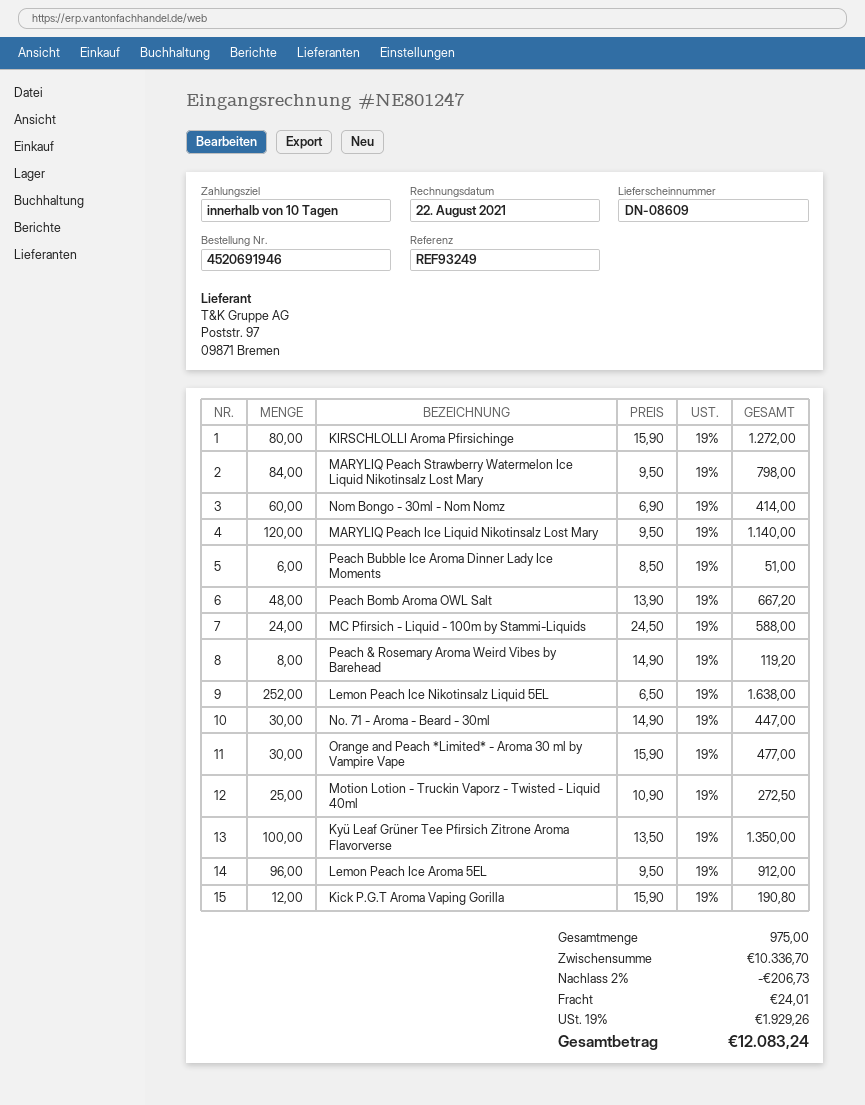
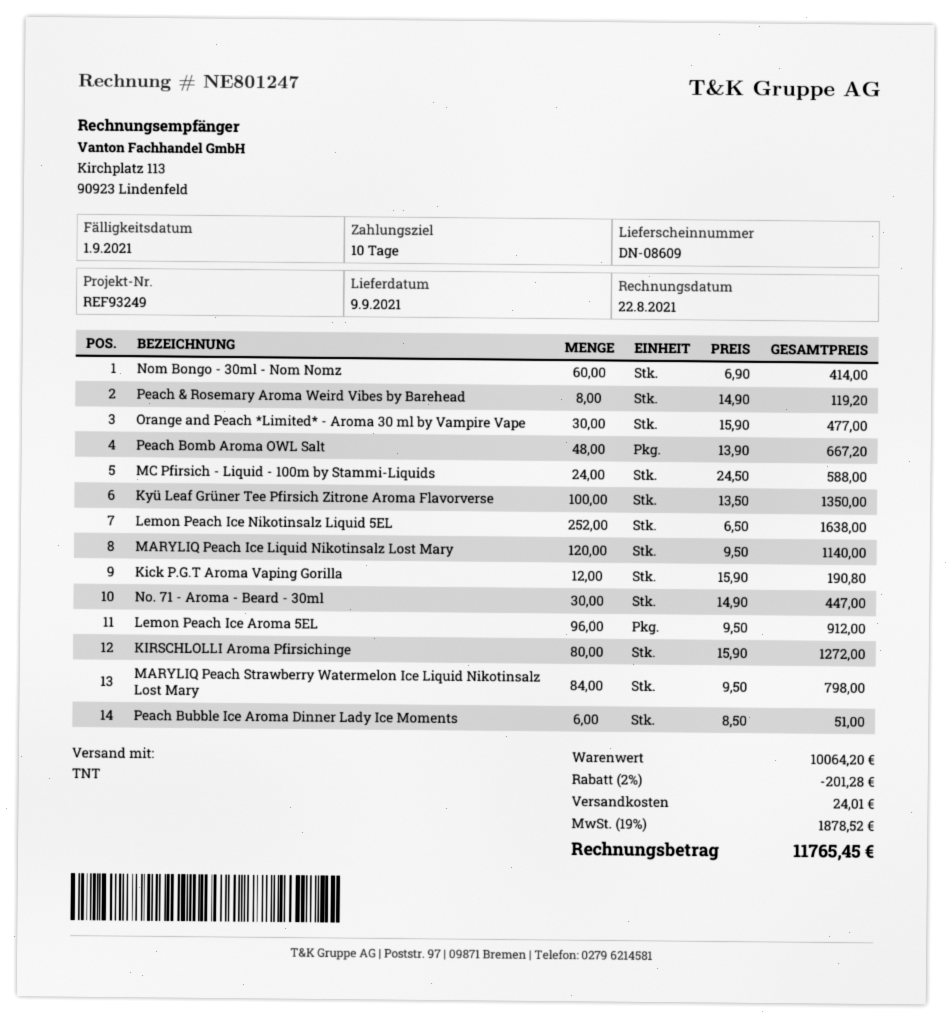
Motion Lotion - Truckin Vaporz - Twisted - Liquid 40ml: 25 x 10.90 = 272.50 -> none
subtotal: 10336.70 -> 10064.20
discount: 2% = 206.73 -> 2% = 201.28
tax: 19% = 1929.26 -> 19% = 1878.52
total: 12083.24 -> 11765.45

